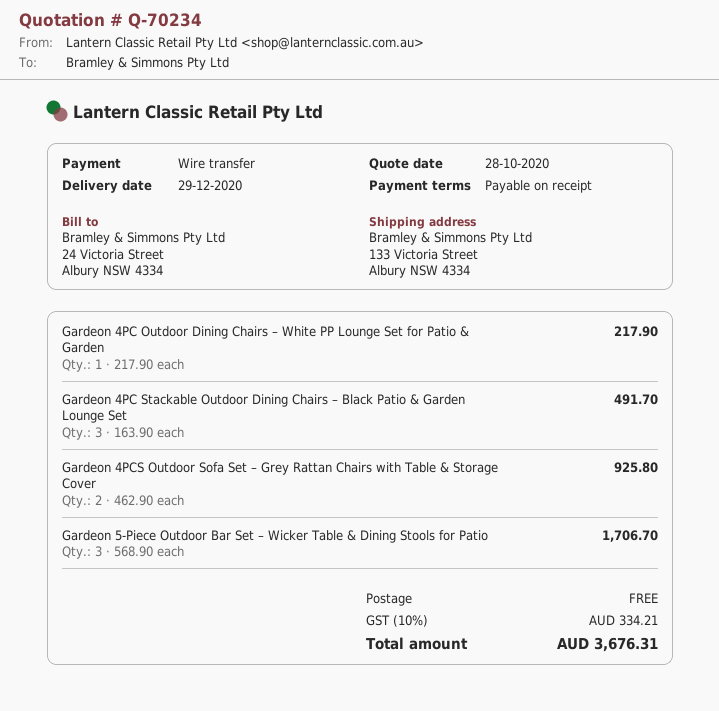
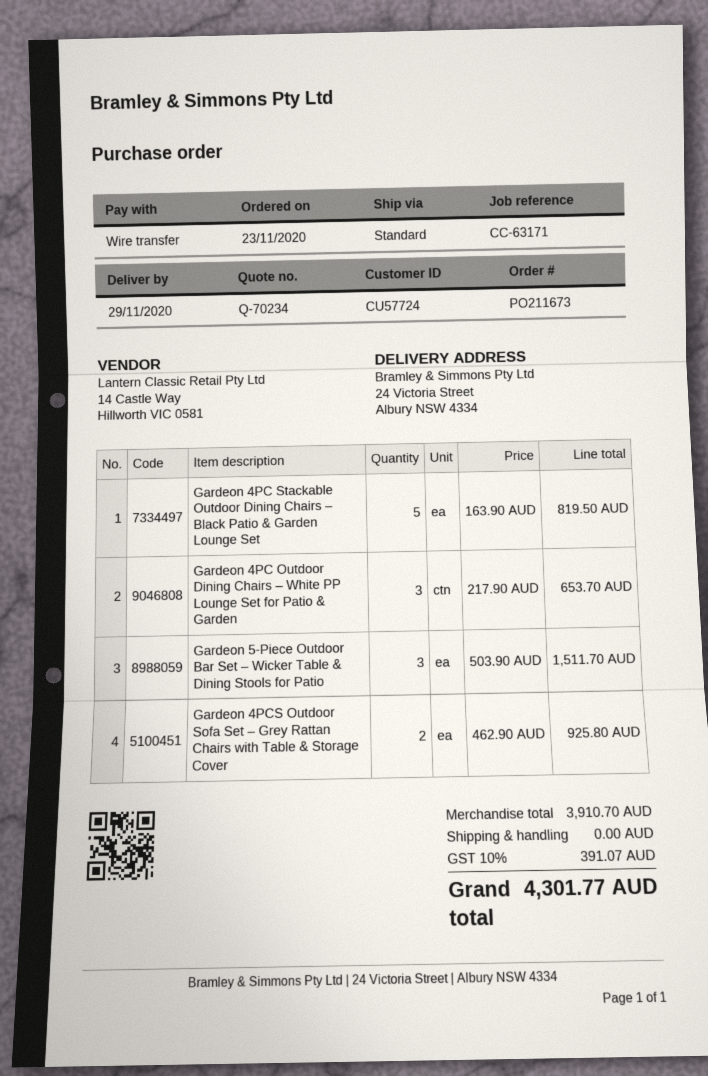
delivery date: 2020-12-29 -> 2020-11-29
ship to: 133 Victoria Street, Albury NSW 4334 -> 24 Victoria Street, Albury NSW 4334
Gardeon 4PC Outdoor Dining Chairs – White PP Lounge Set for Patio & Garden: 1 x 217.90 = 217.90 -> 3 x 217.90 = 653.70
Gardeon 4PC Stackable Outdoor Dining Chairs – Black Patio & Garden Lounge Set: 3 x 163.90 = 491.70 -> 5 x 163.90 = 819.50
Gardeon 5-Piece Outdoor Bar Set – Wicker Table & Dining Stools for Patio: 3 x 568.90 = 1706.70 -> 3 x 503.90 = 1511.70
tax: 10% = 334.21 -> 10% = 391.07
total: 3676.31 -> 4301.77

